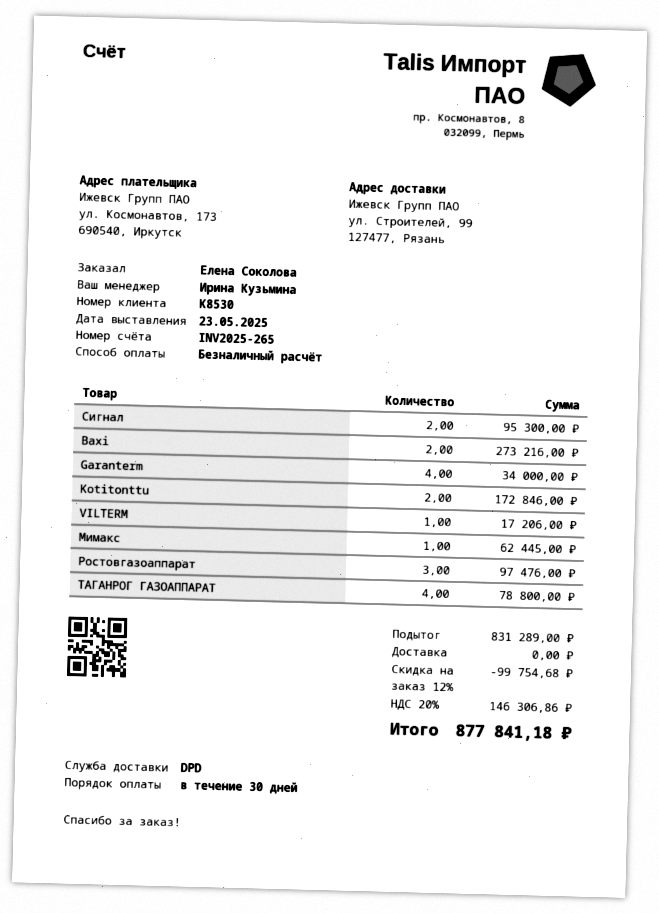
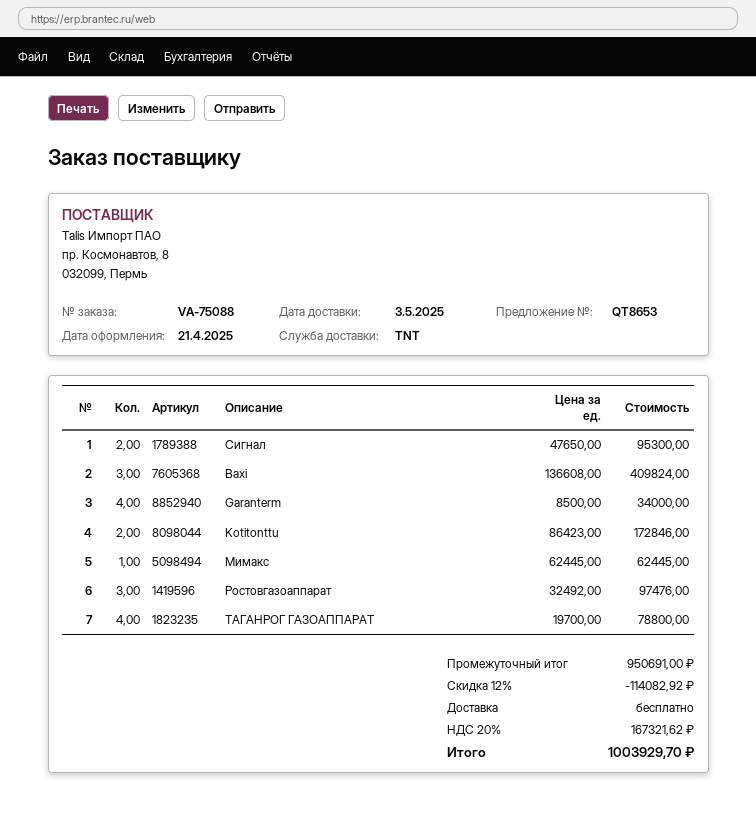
shipping method: DPD -> TNT
Baxi: 2 for 273216.00 -> 3 for 409824.00
VILTERM: 1 for 17206.00 -> none
subtotal: 831289.00 -> 950691.00
discount: 12% = 99754.68 -> 12% = 114082.92
tax: 20% = 146306.86 -> 20% = 167321.62
total: 877841.18 -> 1003929.70

